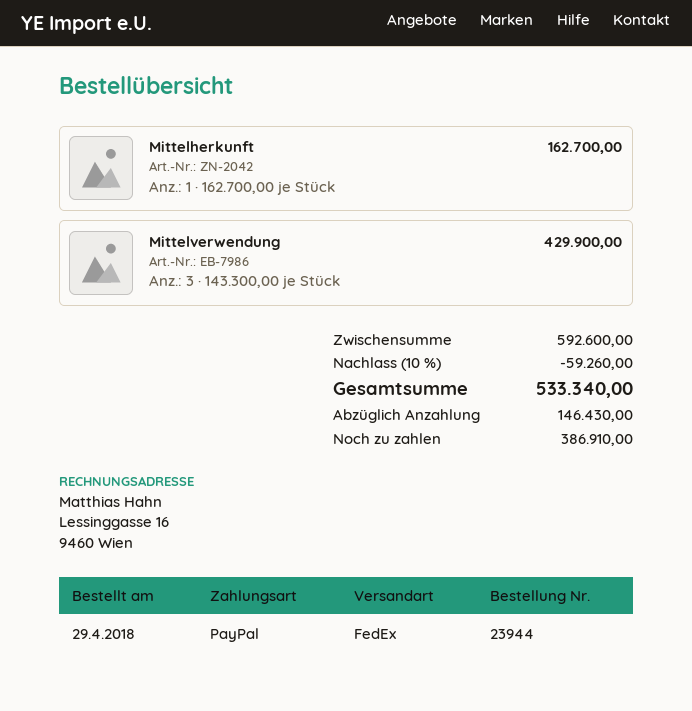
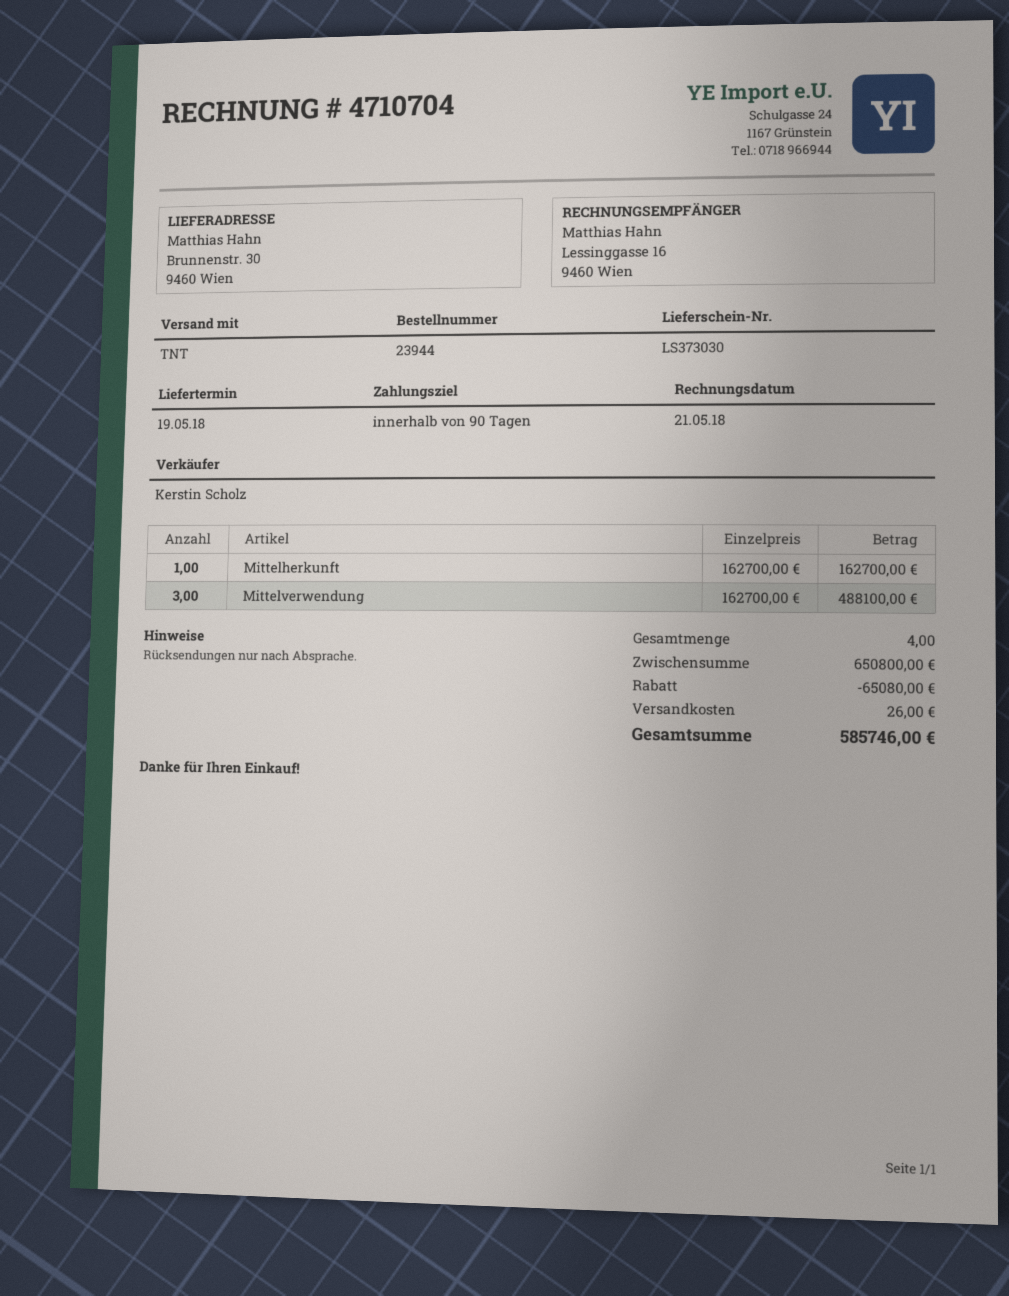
shipping method: FedEx -> TNT
Mittelverwendung: 3 x 143300.00 = 429900.00 -> 3 x 162700.00 = 488100.00
subtotal: 592600.00 -> 650800.00
discount: 59260.00 -> 65080.00
shipping: none -> 26.00
total: 533340.00 -> 585746.00

